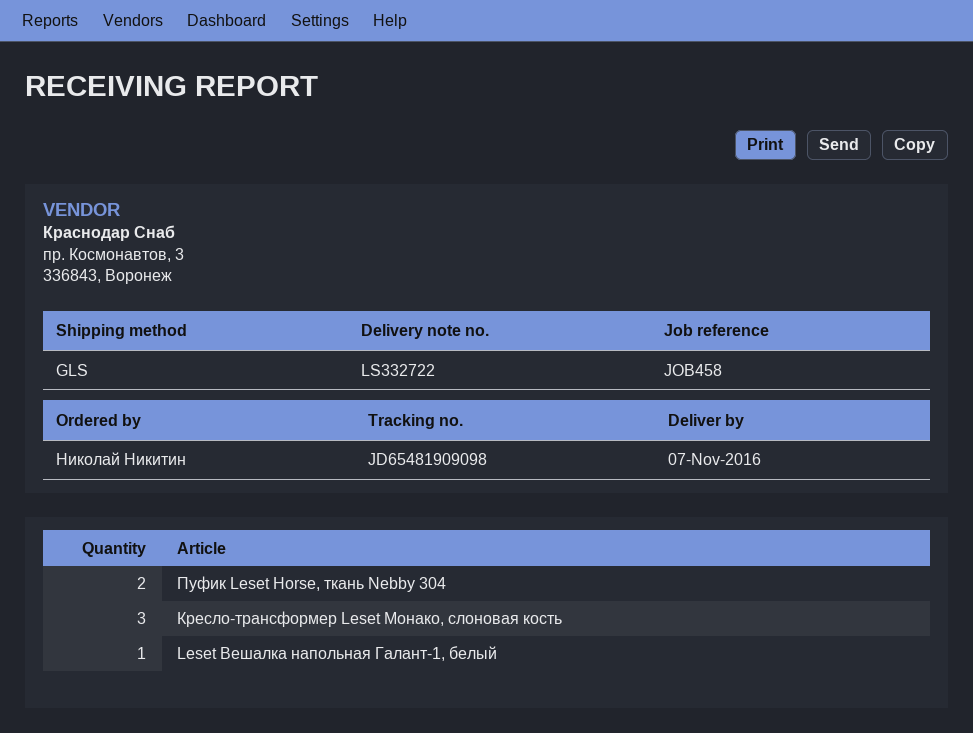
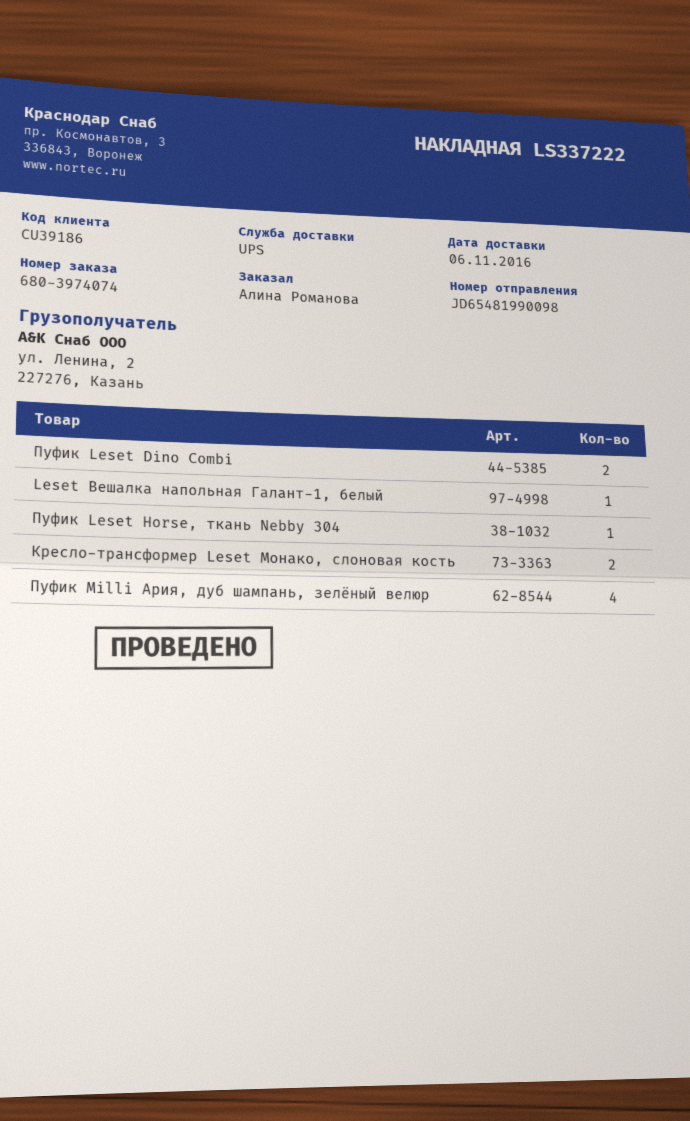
delivery note number: LS332722 -> LS337222
delivery date: 2016-11-07 -> 2016-11-06
ordered by: Николай Никитин -> Алина Романова
shipping method: GLS -> UPS
tracking number: JD65481909098 -> JD65481990098
Пуфик Leset Horse, ткань Nebby 304: 2 -> 1
Кресло-трансформер Leset Монако, слоновая кость: 3 -> 2
Пуфик Leset Dino Combi: none -> 2
Пуфик Milli Ария, дуб шампань, зелёный велюр: none -> 4

